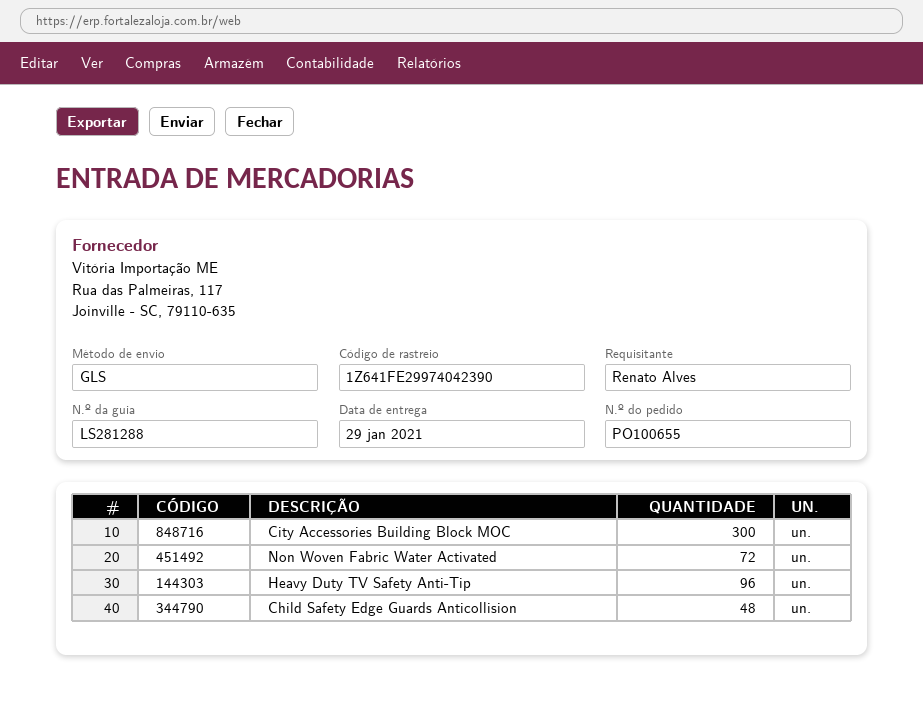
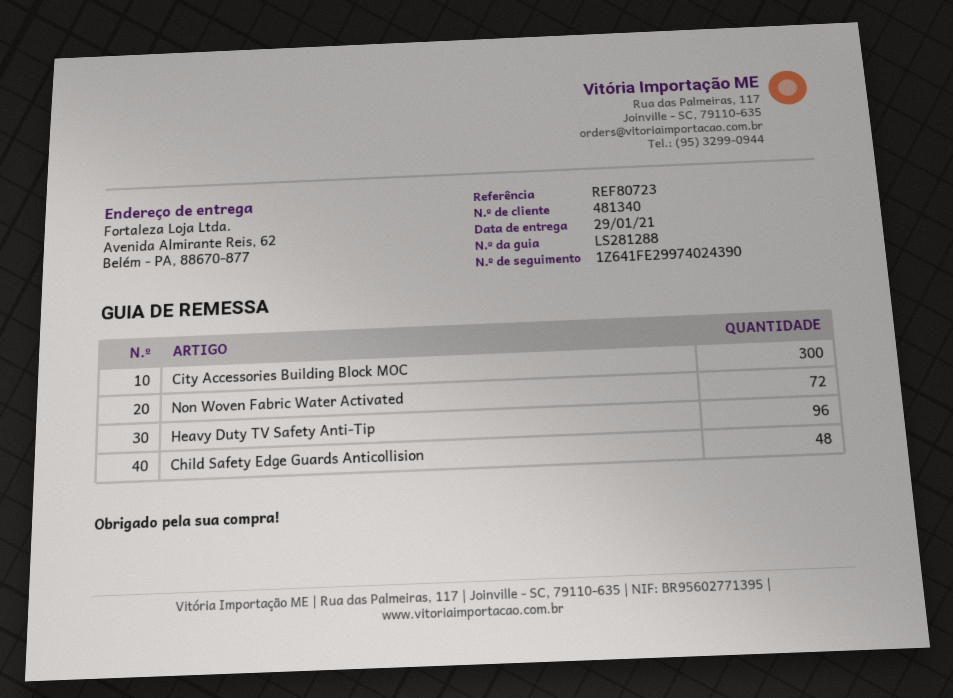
tracking number: 1Z641FE29974042390 -> 1Z641FE29974024390

